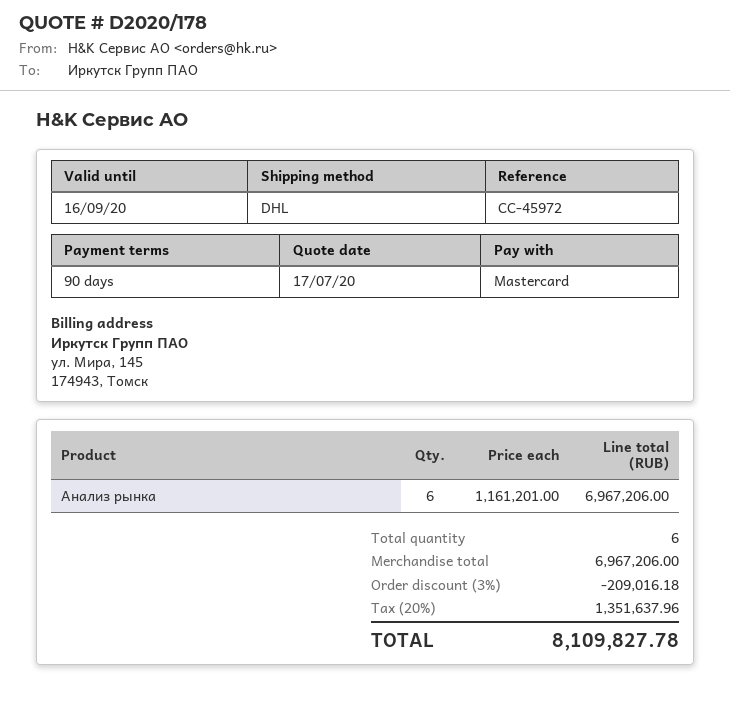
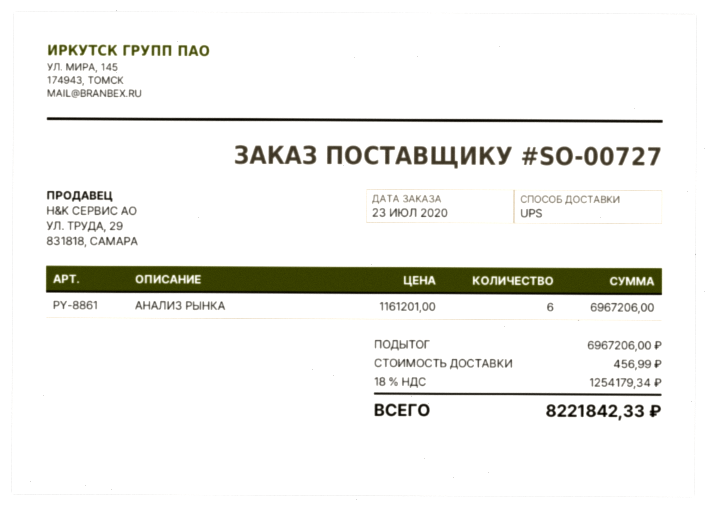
shipping method: DHL -> UPS
discount: 3% = 209016.18 -> none
shipping: none -> 456.99
tax: 20% = 1351637.96 -> 18% = 1254179.34
total: 8109827.78 -> 8221842.33

